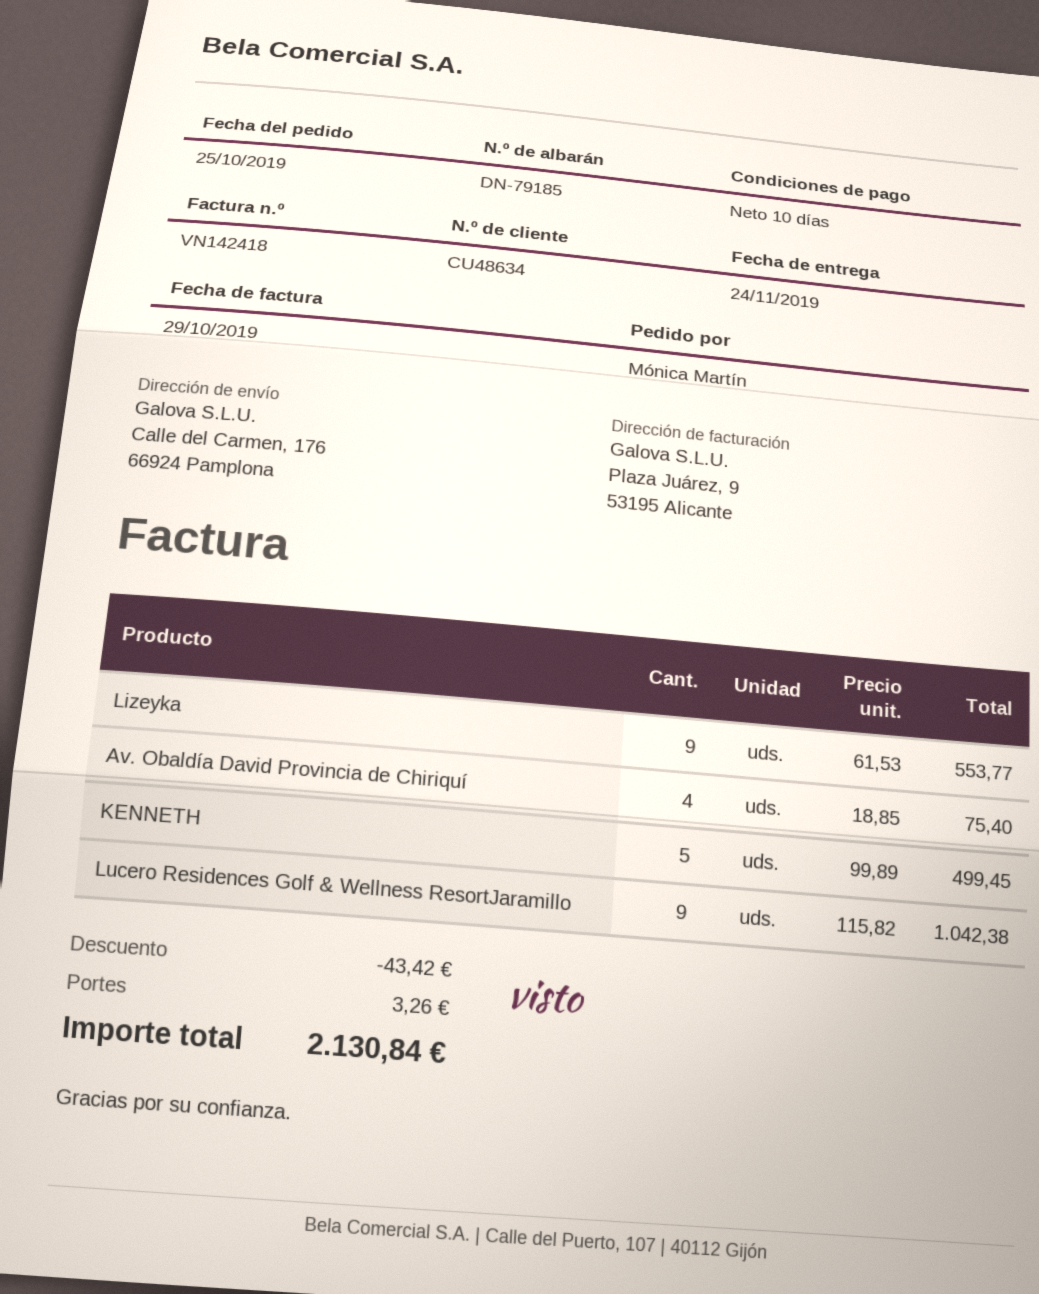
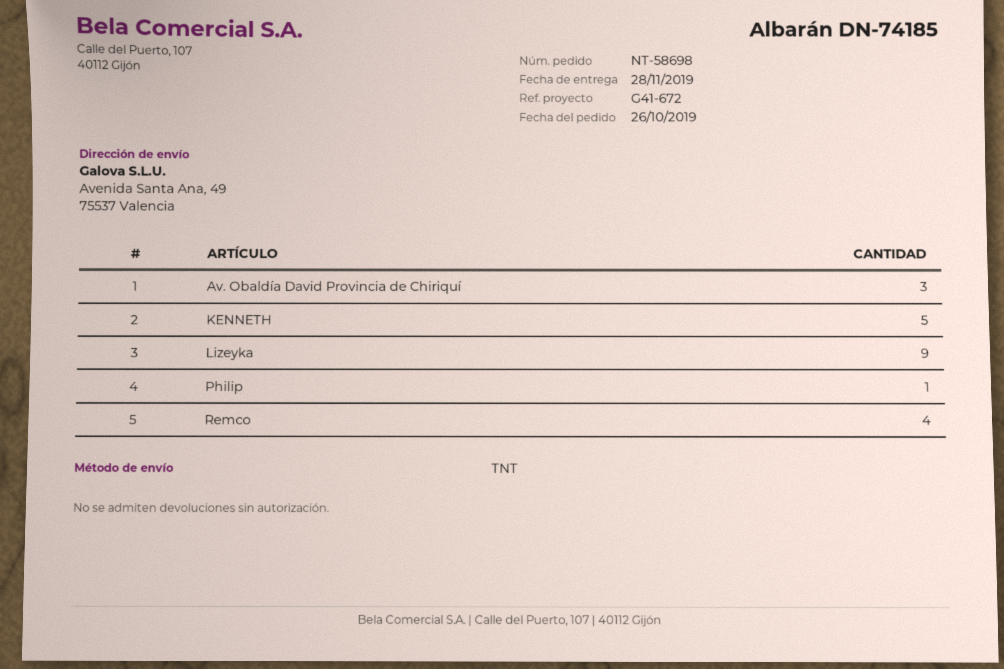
order date: 2019-10-25 -> 2019-10-26
delivery note number: DN-79185 -> DN-74185
delivery date: 2019-11-24 -> 2019-11-28
ship to: Calle del Carmen, 176, 66924 Pamplona -> Avenida Santa Ana, 49, 75537 Valencia
Av. Obaldía David Provincia de Chiriquí: 4 -> 3
Lucero Residences Golf & Wellness ResortJaramillo: 9 -> none
Philip: none -> 1
Remco: none -> 4

